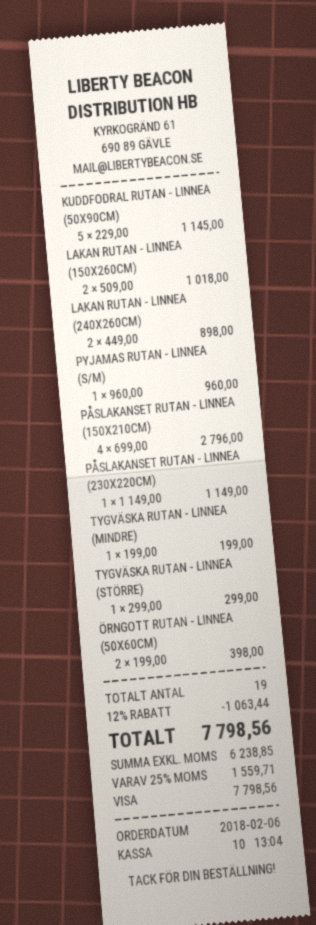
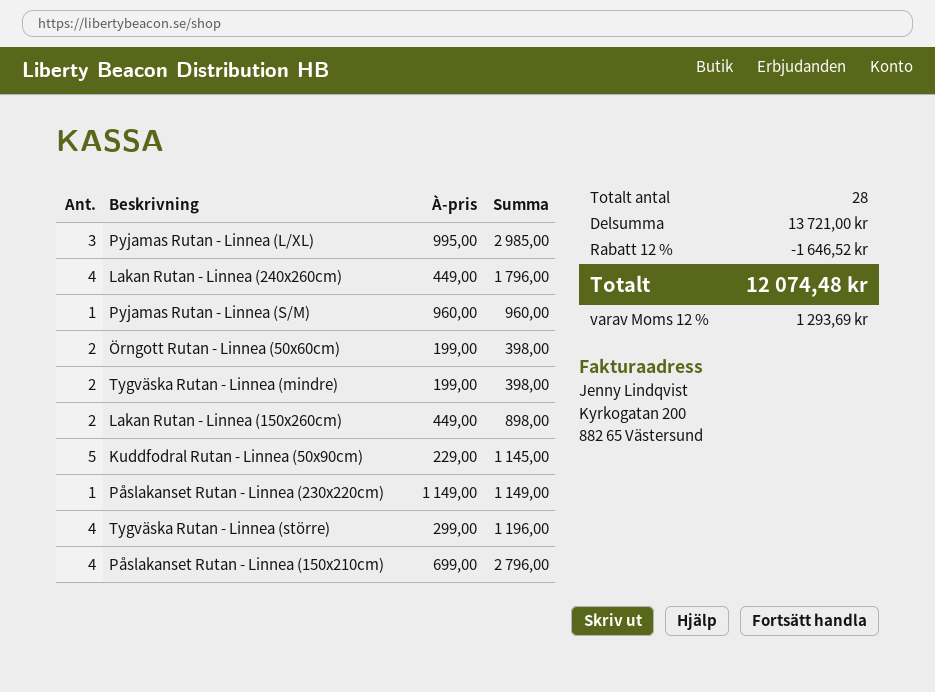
LAKAN RUTAN - LINNEA (150X260CM): 2 x 509.00 = 1018.00 -> 2 x 449.00 = 898.00
LAKAN RUTAN - LINNEA (240X260CM): 2 x 449.00 = 898.00 -> 4 x 449.00 = 1796.00
TYGVÄSKA RUTAN - LINNEA (MINDRE): 1 x 199.00 = 199.00 -> 2 x 199.00 = 398.00
TYGVÄSKA RUTAN - LINNEA (STÖRRE): 1 x 299.00 = 299.00 -> 4 x 299.00 = 1196.00
Pyjamas Rutan - Linnea (L/XL): none -> 3 x 995.00 = 2985.00
total quantity: 19 -> 28
discount: 12% = 1063.44 -> 12% = 1646.52
tax: 25% = 1559.71 -> 12% = 1293.69
total: 7798.56 -> 12074.48

